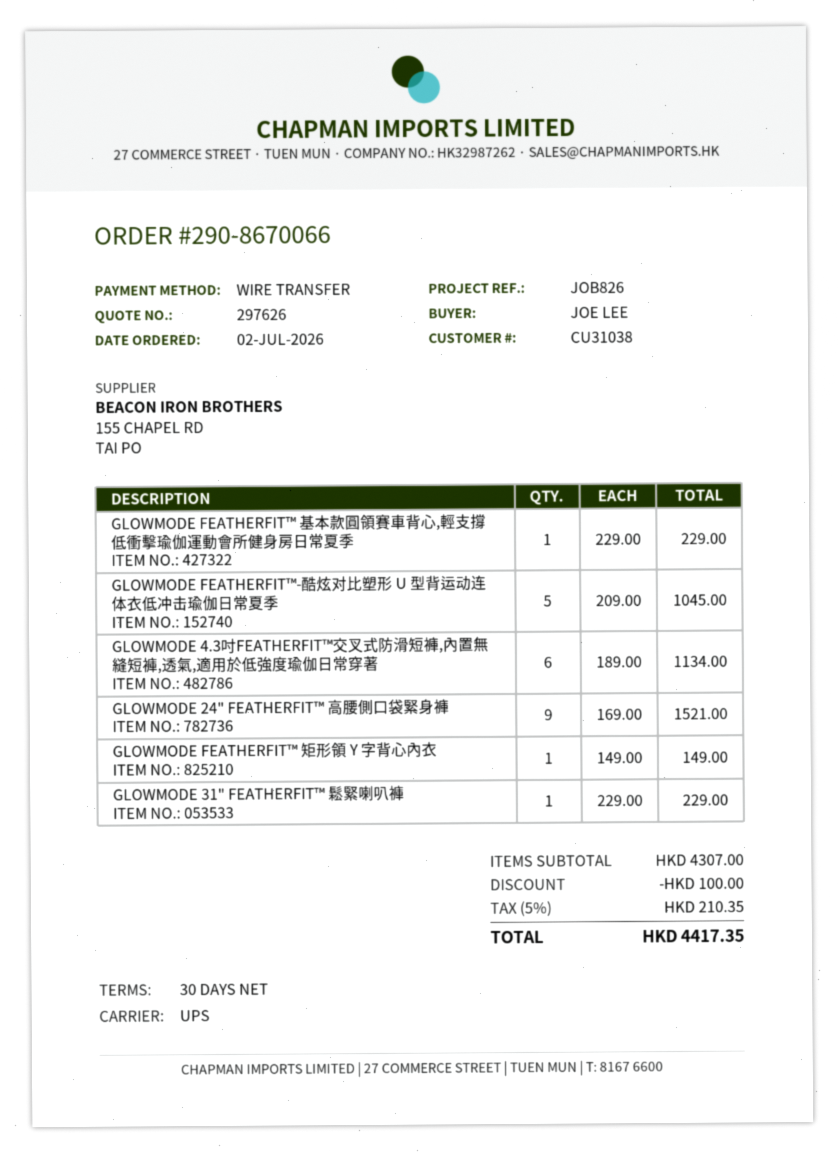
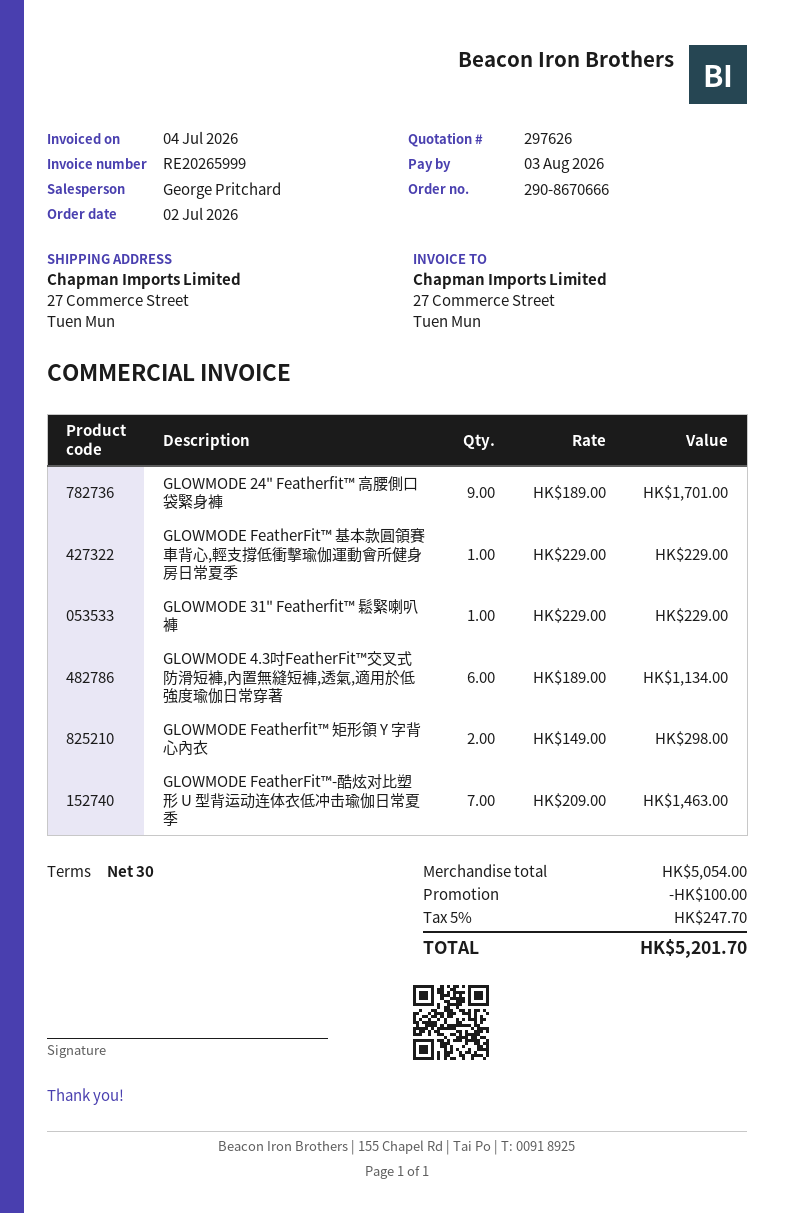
order number: 290-8670066 -> 290-8670666
GLOWMODE FEATHERFIT™-酷炫对比塑形 U 型背运动连体衣低冲击瑜伽日常夏季: 5 x 209.00 = 1045.00 -> 7 x 209.00 = 1463.00
GLOWMODE 24" FEATHERFIT™ 高腰側口袋緊身褲: 9 x 169.00 = 1521.00 -> 9 x 189.00 = 1701.00
GLOWMODE FEATHERFIT™ 矩形領 Y 字背心內衣: 1 x 149.00 = 149.00 -> 2 x 149.00 = 298.00
subtotal: 4307.00 -> 5054.00
tax: 5% = 210.35 -> 5% = 247.70
total: 4417.35 -> 5201.70

